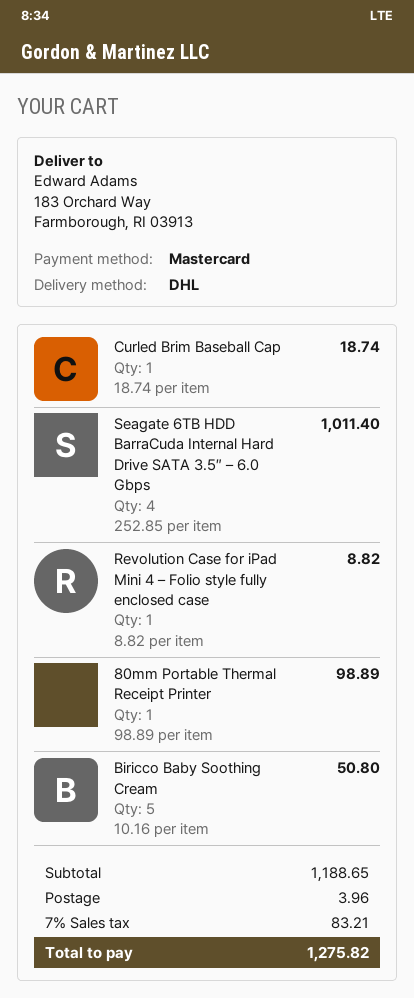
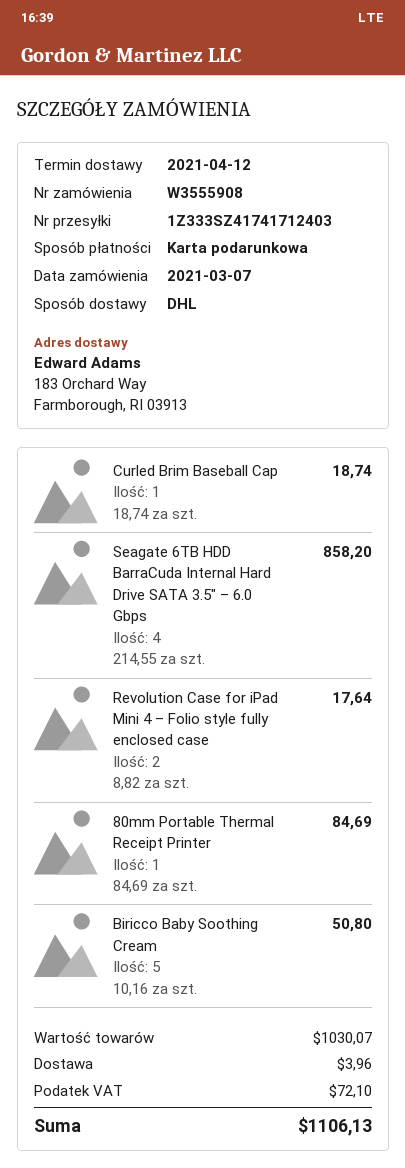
payment method: Mastercard -> gift card
Seagate 6TB HDD BarraCuda Internal Hard Drive SATA 3.5″ – 6.0 Gbps: 4 x 252.85 = 1011.40 -> 4 x 214.55 = 858.20
Revolution Case for iPad Mini 4 – Folio style fully enclosed case: 1 x 8.82 = 8.82 -> 2 x 8.82 = 17.64
80mm Portable Thermal Receipt Printer: 1 x 98.89 = 98.89 -> 1 x 84.69 = 84.69
subtotal: 1188.65 -> 1030.07
tax: 83.21 -> 72.10
total: 1275.82 -> 1106.13

